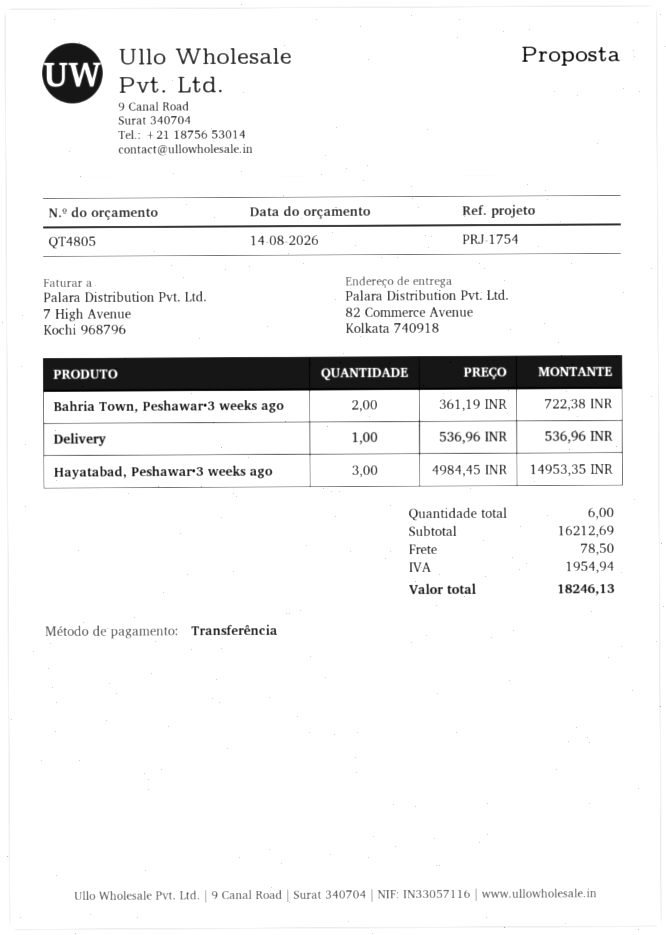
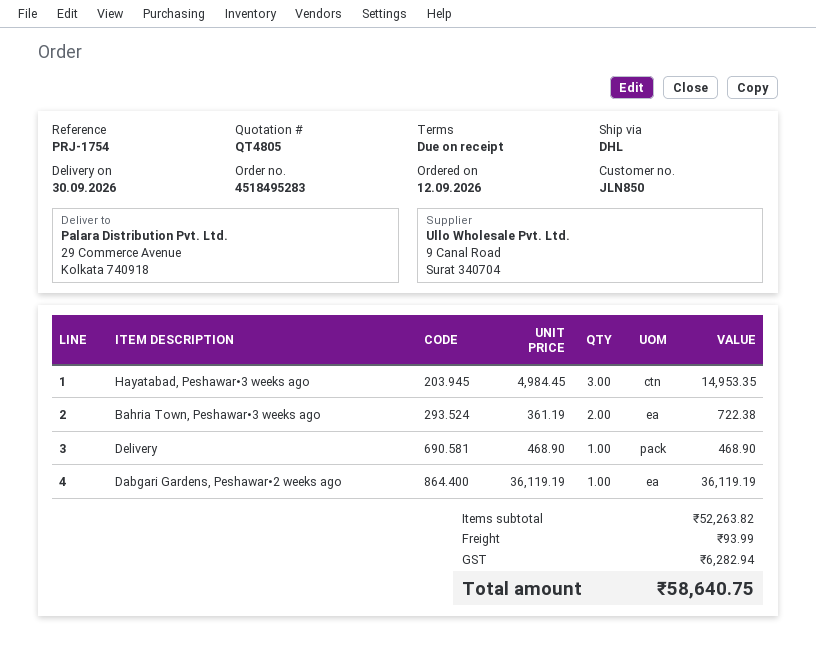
ship to: 82 Commerce Avenue, Kolkata 740918 -> 29 Commerce Avenue, Kolkata 740918
Delivery: 1 x 536.96 = 536.96 -> 1 x 468.90 = 468.90
Dabgari Gardens, Peshawar•2 weeks ago: none -> 1 x 36119.19 = 36119.19
subtotal: 16212.69 -> 52263.82
shipping: 78.50 -> 93.99
tax: 1954.94 -> 6282.94
total: 18246.13 -> 58640.75

